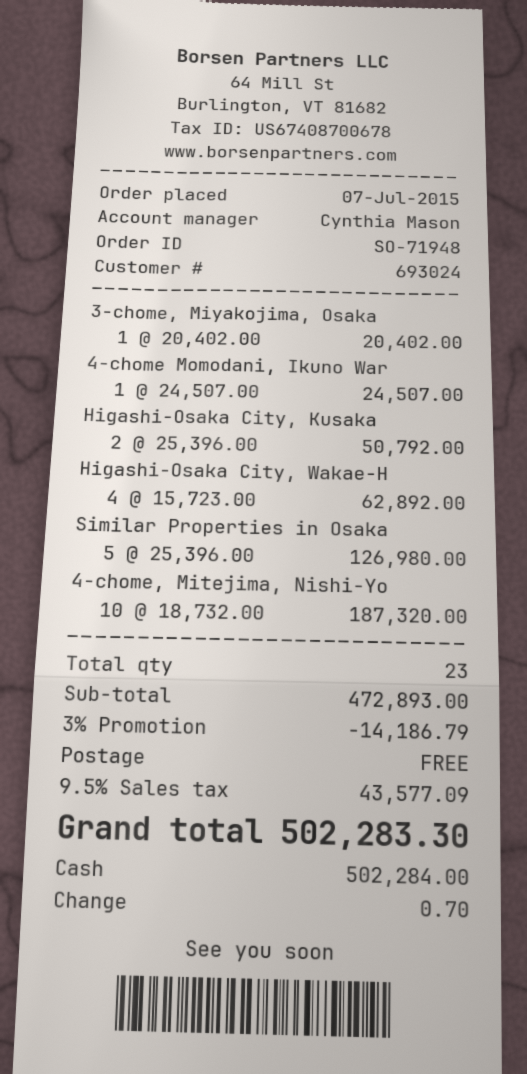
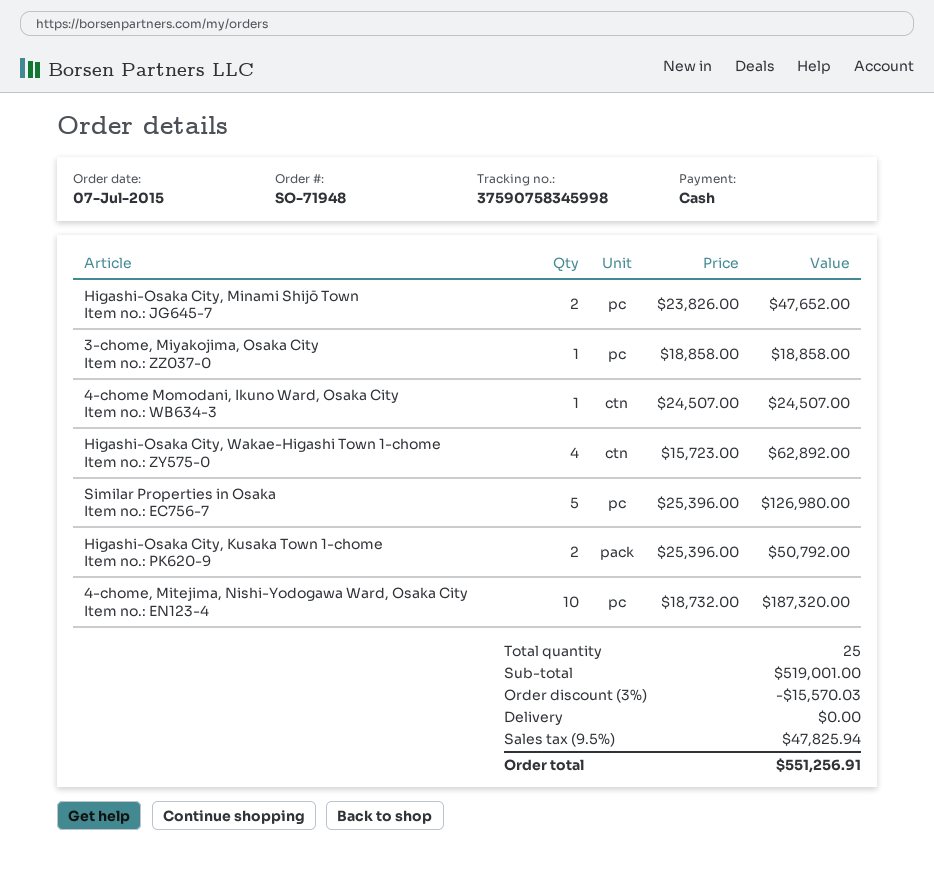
3-chome, Miyakojima, Osaka: 1 x 20402.00 = 20402.00 -> 1 x 18858.00 = 18858.00
Higashi-Osaka City, Minami Shijō Town: none -> 2 x 23826.00 = 47652.00
total quantity: 23 -> 25
subtotal: 472893.00 -> 519001.00
discount: 3% = 14186.79 -> 3% = 15570.03
tax: 9.5% = 43577.09 -> 9.5% = 47825.94
total: 502283.30 -> 551256.91

